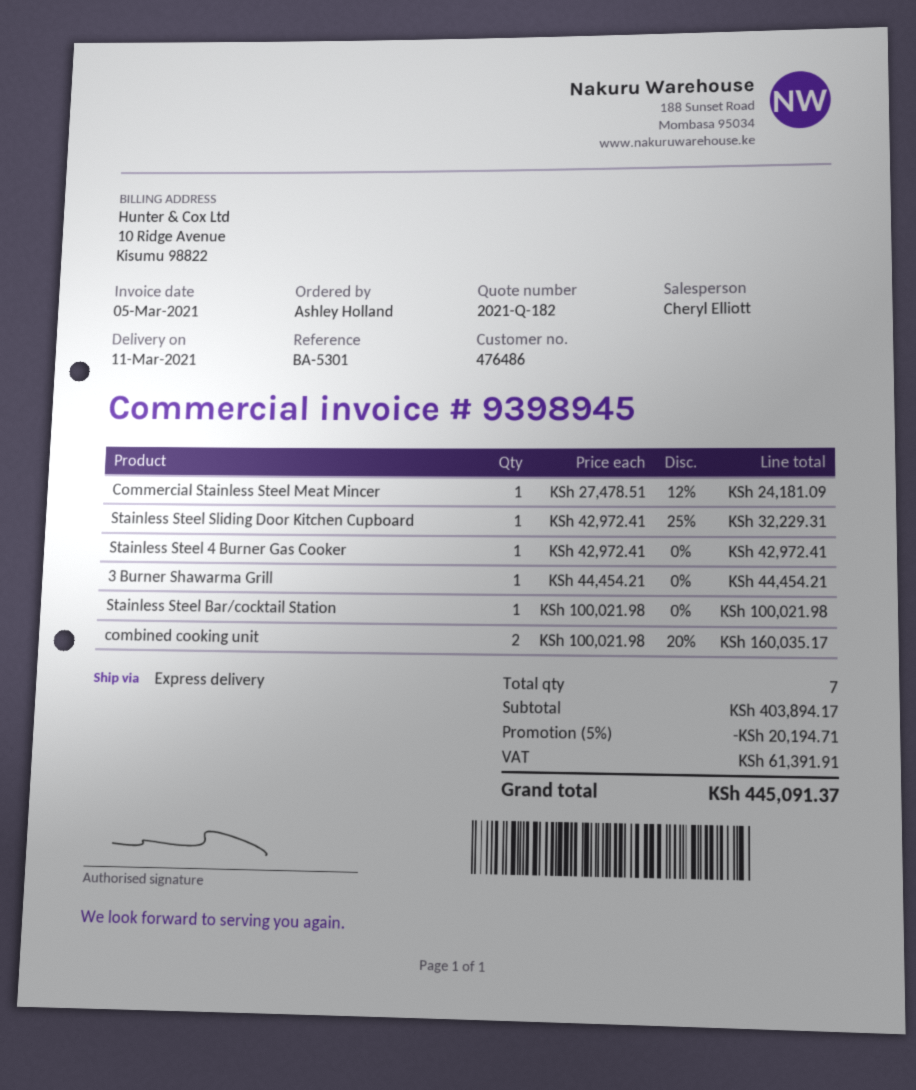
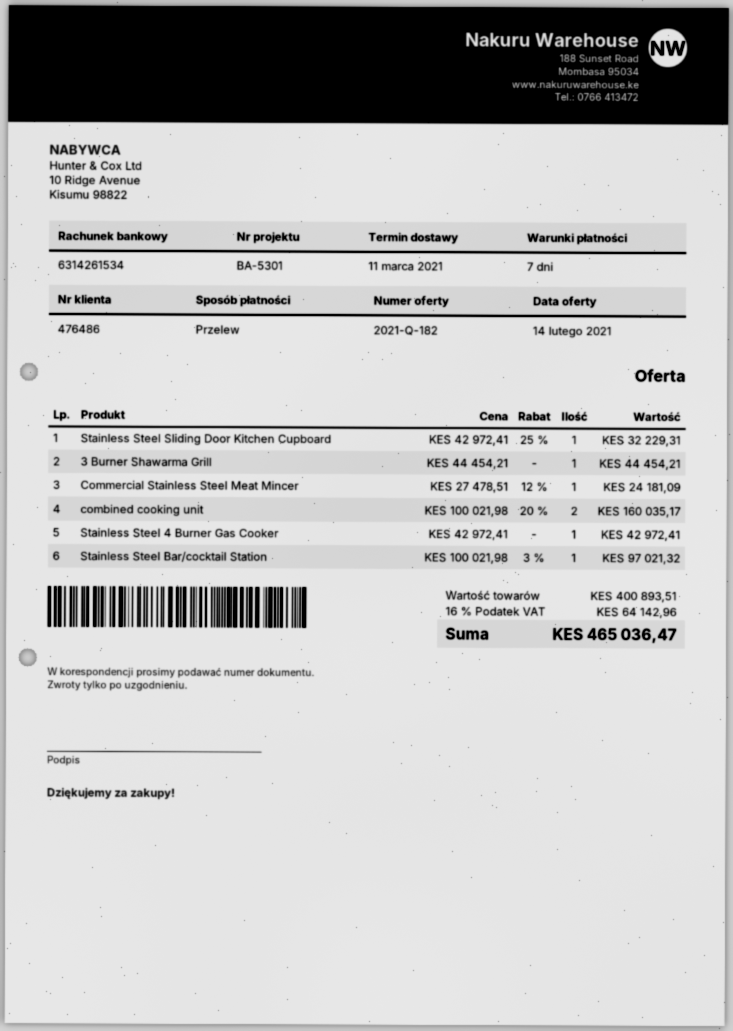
Stainless Steel Bar/cocktail Station: 1 x 100021.98 = 100021.98 -> 1 x 100021.98 - 3% = 97021.32
subtotal: 403894.17 -> 400893.51
discount: 5% = 20194.71 -> none
tax: 61391.91 -> 64142.96
total: 445091.37 -> 465036.47

